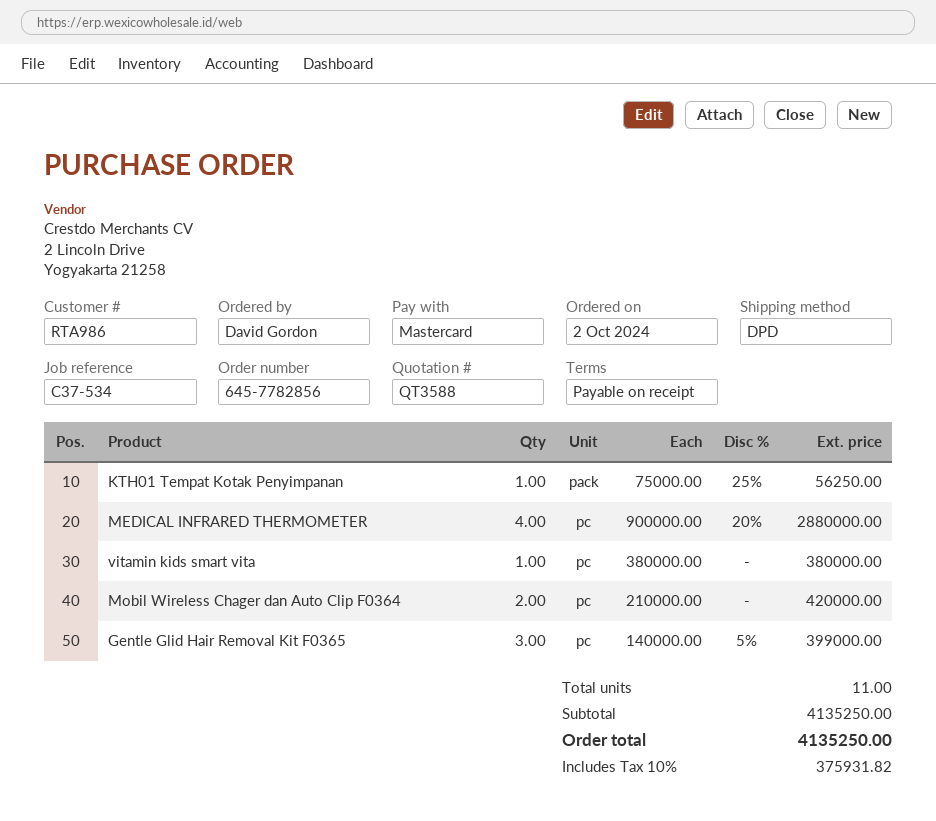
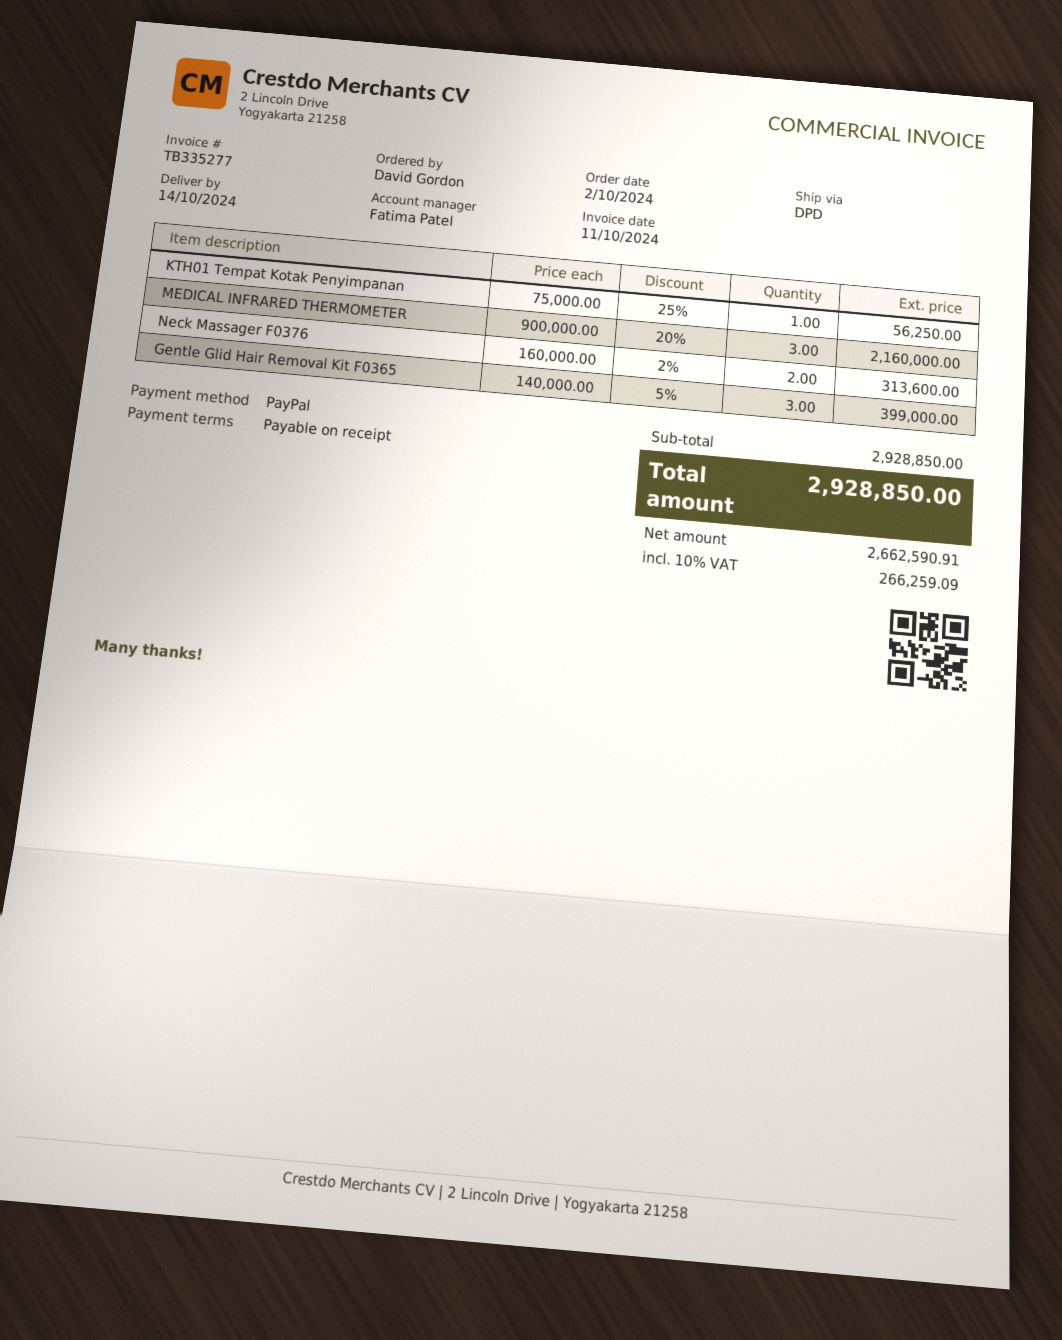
payment method: Mastercard -> PayPal
MEDICAL INFRARED THERMOMETER: 4 x 900000.00 - 20% = 2880000.00 -> 3 x 900000.00 - 20% = 2160000.00
vitamin kids smart vita: 1 x 380000.00 = 380000.00 -> none
Mobil Wireless Chager dan Auto Clip F0364: 2 x 210000.00 = 420000.00 -> none
Neck Massager F0376: none -> 2 x 160000.00 - 2% = 313600.00
subtotal: 4135250.00 -> 2928850.00
tax: 10% = 375931.82 -> 10% = 266259.09
total: 4135250.00 -> 2928850.00

